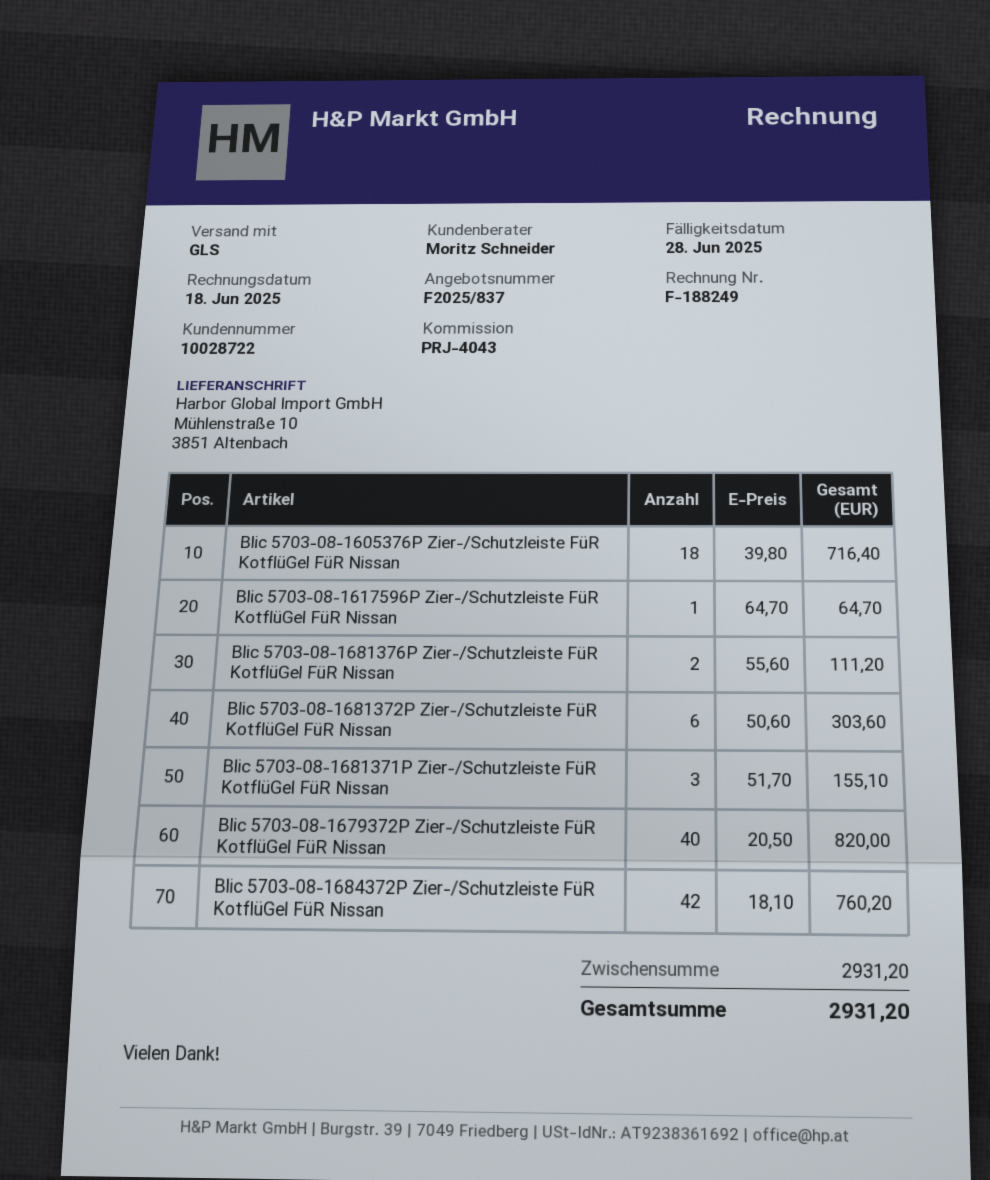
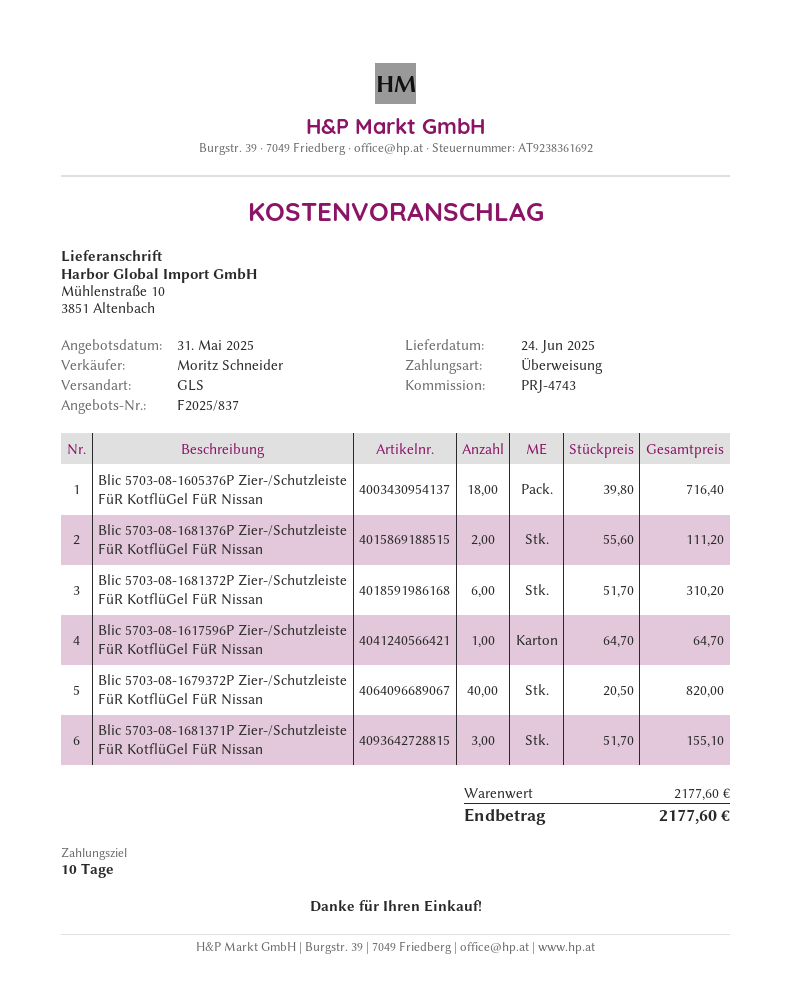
reference: PRJ-4043 -> PRJ-4743
Blic 5703-08-1681372P Zier-/Schutzleiste FüR KotflüGel FüR Nissan: 6 x 50.60 = 303.60 -> 6 x 51.70 = 310.20
Blic 5703-08-1684372P Zier-/Schutzleiste FüR KotflüGel FüR Nissan: 42 x 18.10 = 760.20 -> none
subtotal: 2931.20 -> 2177.60
total: 2931.20 -> 2177.60

